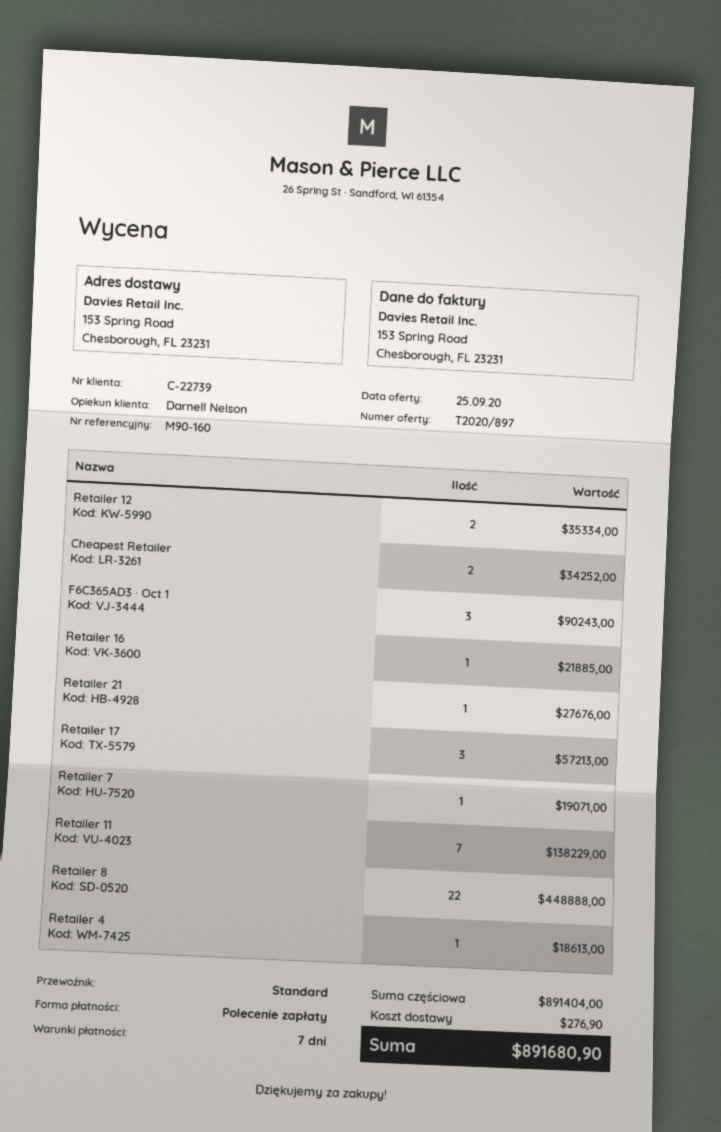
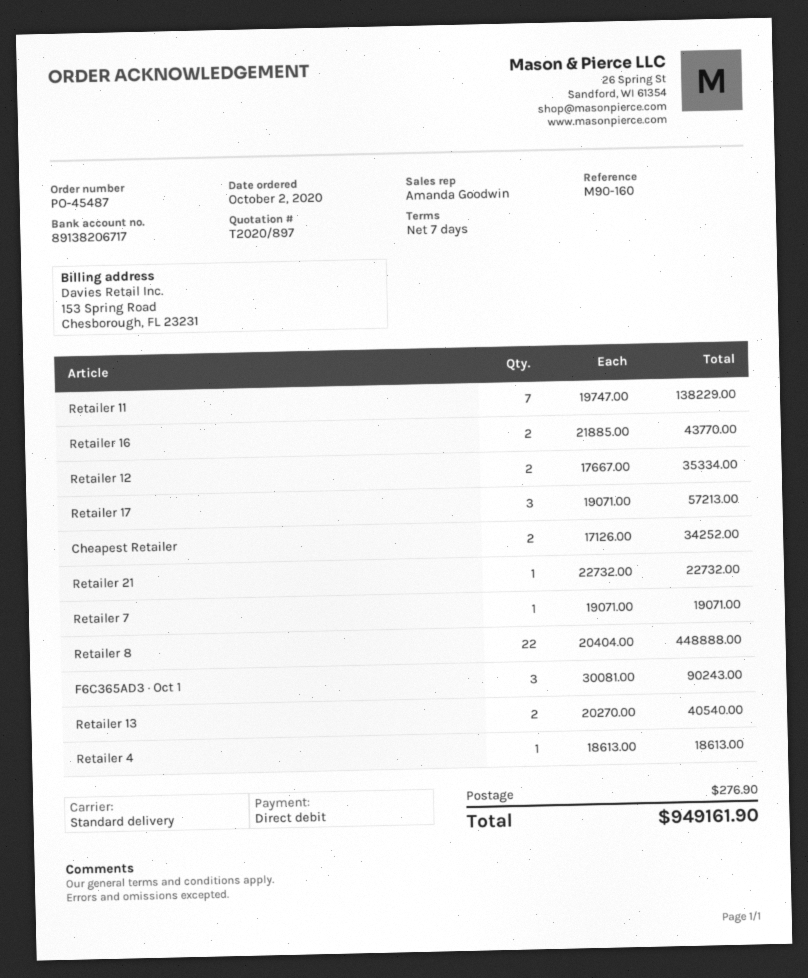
sales rep: Darnell Nelson -> Amanda Goodwin
Retailer 16: 1 for 21885.00 -> 2 for 43770.00
Retailer 21: 1 for 27676.00 -> 1 for 22732.00
Retailer 13: none -> 2 for 40540.00
total: 891680.90 -> 949161.90

